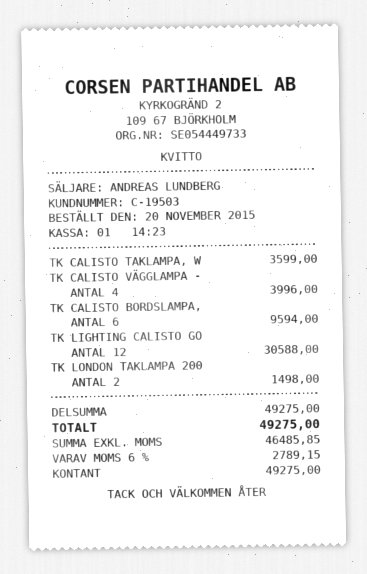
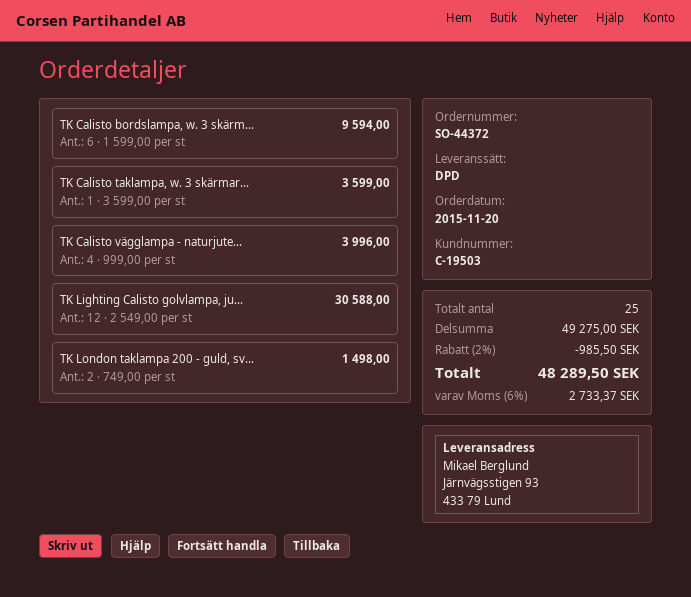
discount: none -> 2% = 985.50
tax: 6% = 2789.15 -> 6% = 2733.37
total: 49275.00 -> 48289.50

